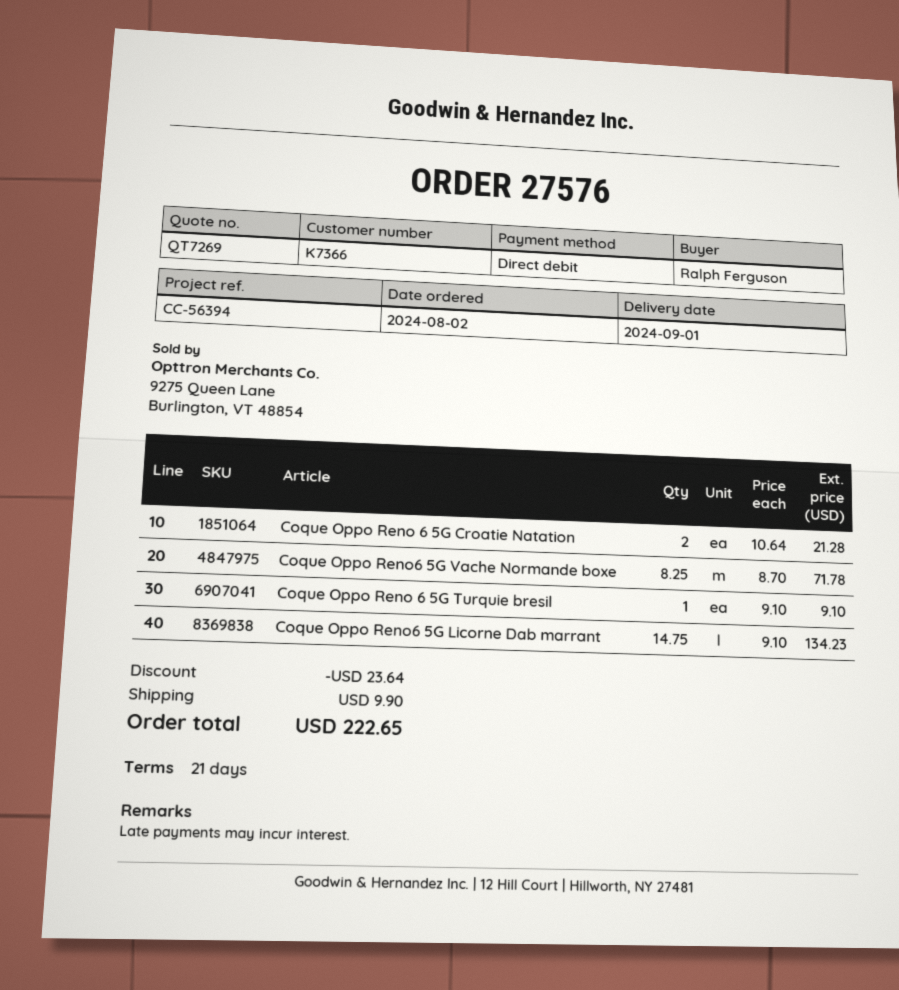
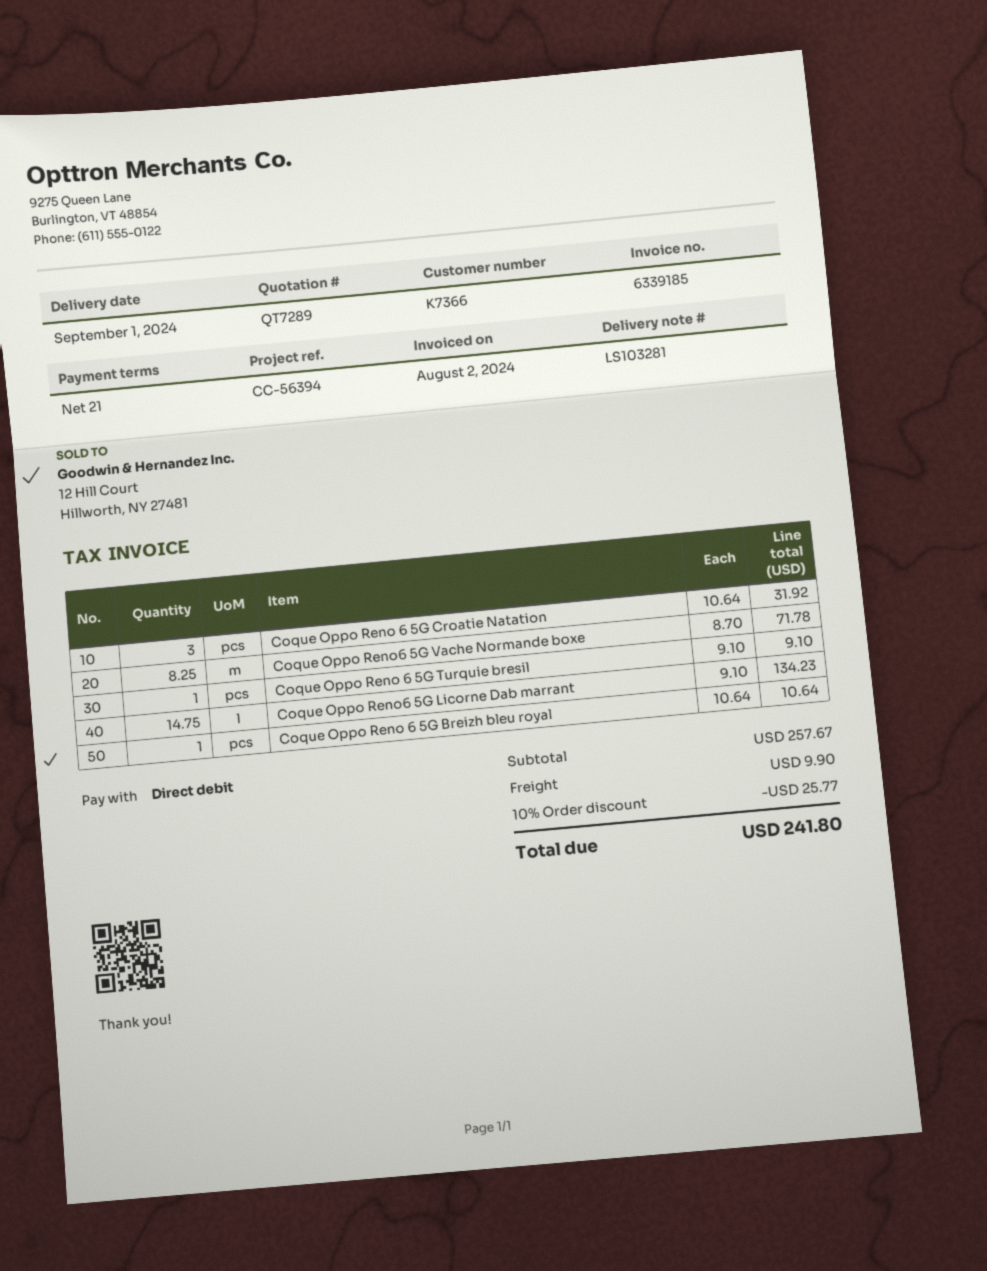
quote number: QT7269 -> QT7289
Coque Oppo Reno 6 5G Croatie Natation: 2 x 10.64 = 21.28 -> 3 x 10.64 = 31.92
Coque Oppo Reno 6 5G Breizh bleu royal: none -> 1 x 10.64 = 10.64
discount: 23.64 -> 25.77
total: 222.65 -> 241.80

